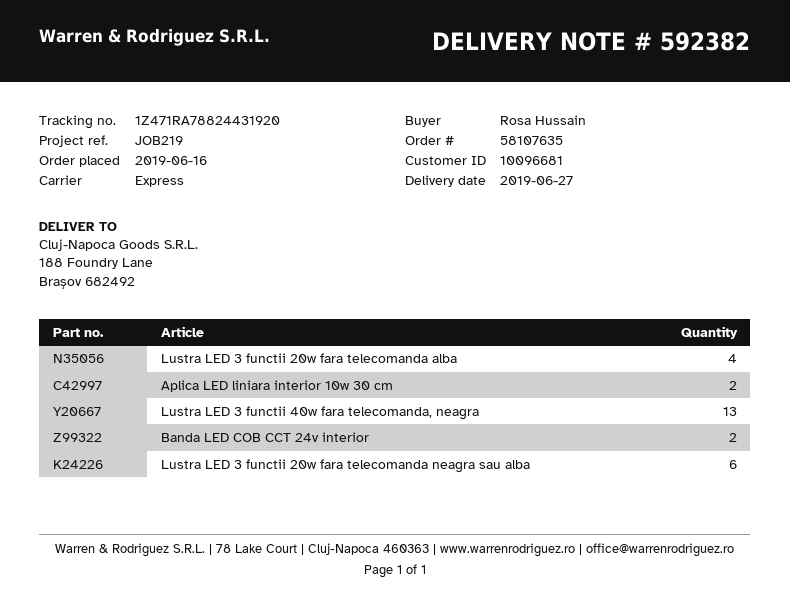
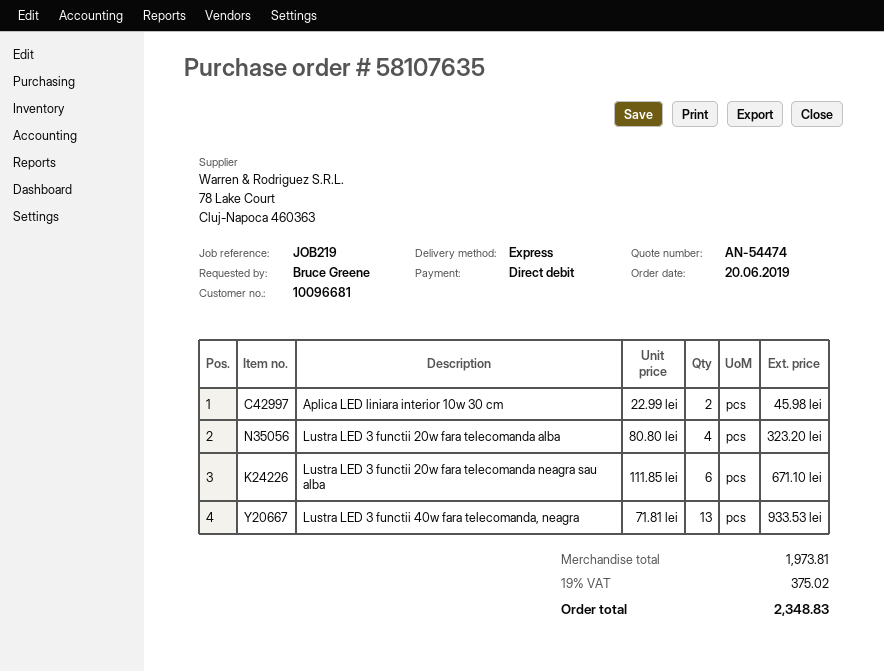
order date: 2019-06-16 -> 2019-06-20
ordered by: Rosa Hussain -> Bruce Greene
Banda LED COB CCT 24v interior: 2 -> none

